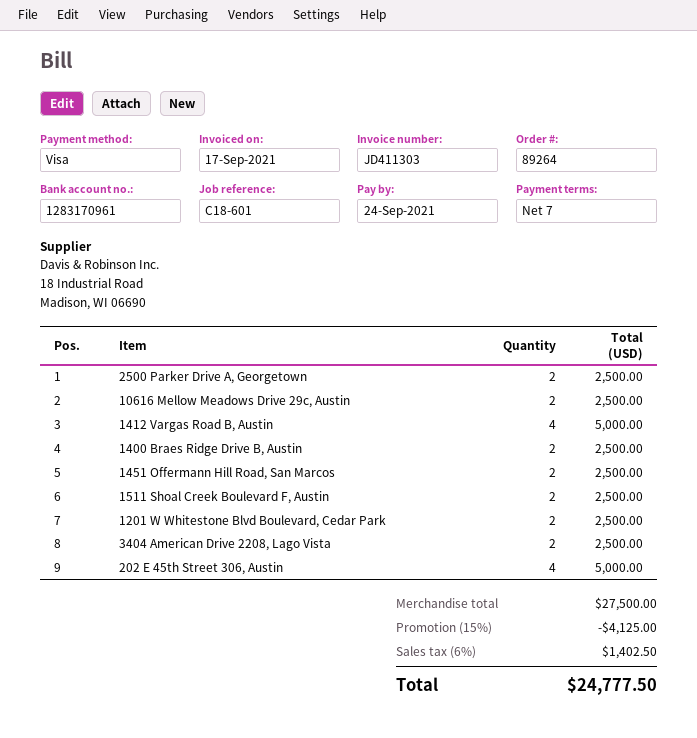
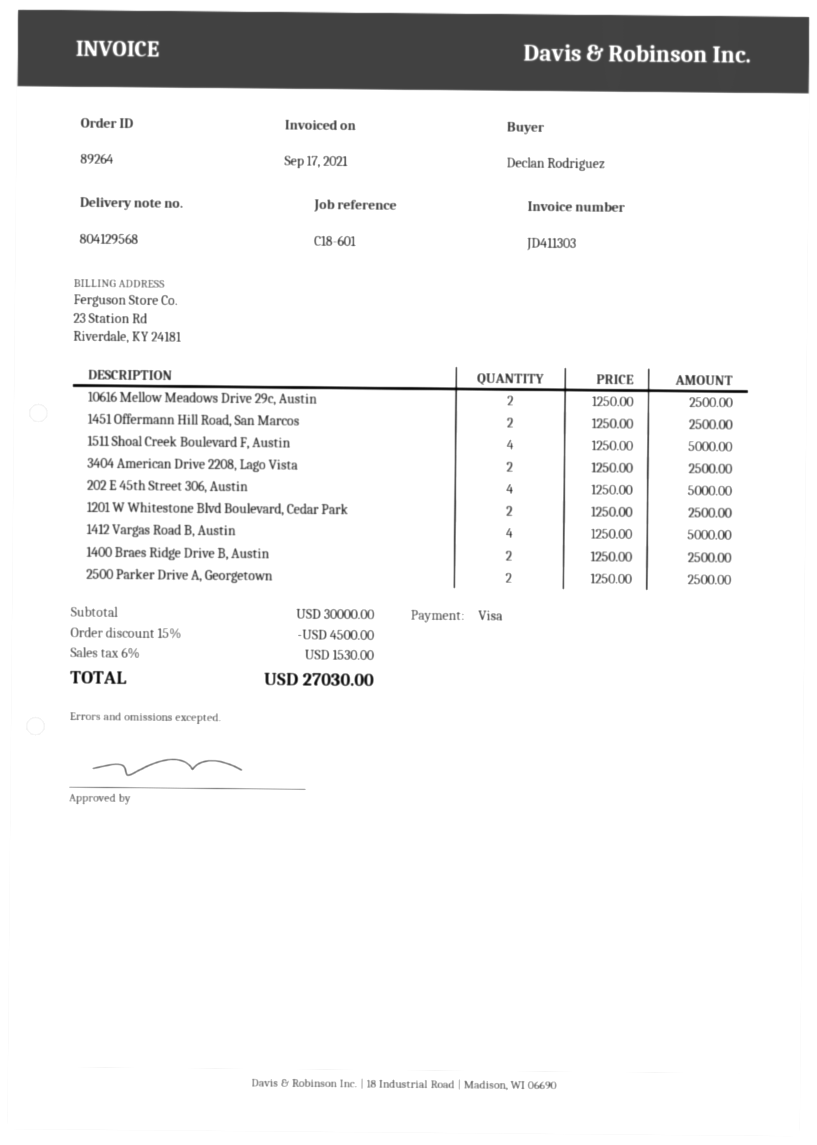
1511 Shoal Creek Boulevard F, Austin: 2 for 2500.00 -> 4 for 5000.00
subtotal: 27500.00 -> 30000.00
discount: 15% = 4125.00 -> 15% = 4500.00
tax: 6% = 1402.50 -> 6% = 1530.00
total: 24777.50 -> 27030.00

